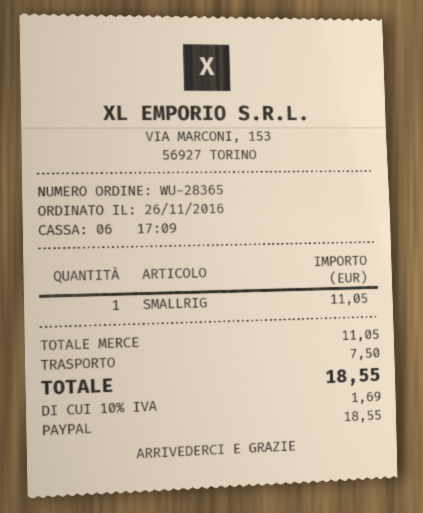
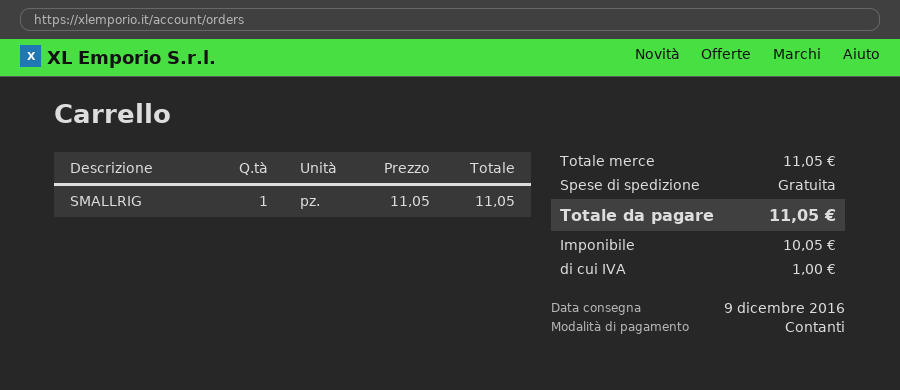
payment method: PayPal -> cash
shipping: 7.50 -> 0.00
tax: 1.69 -> 1.00
total: 18.55 -> 11.05

